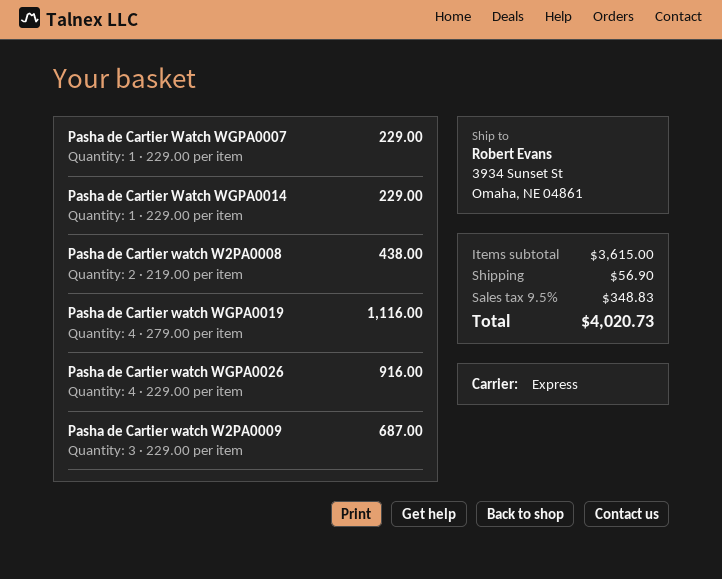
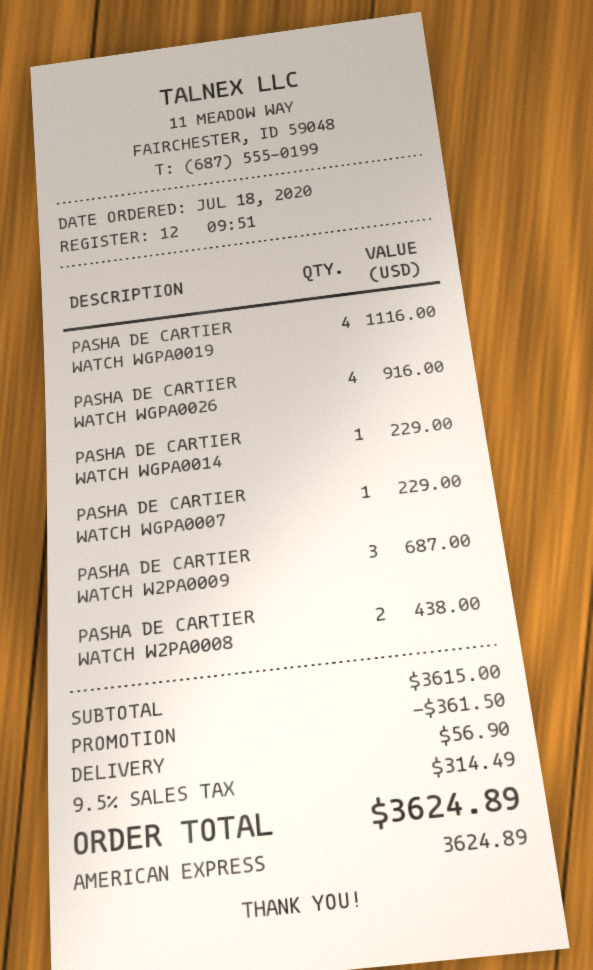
discount: none -> 361.50
tax: 9.5% = 348.83 -> 9.5% = 314.49
total: 4020.73 -> 3624.89

